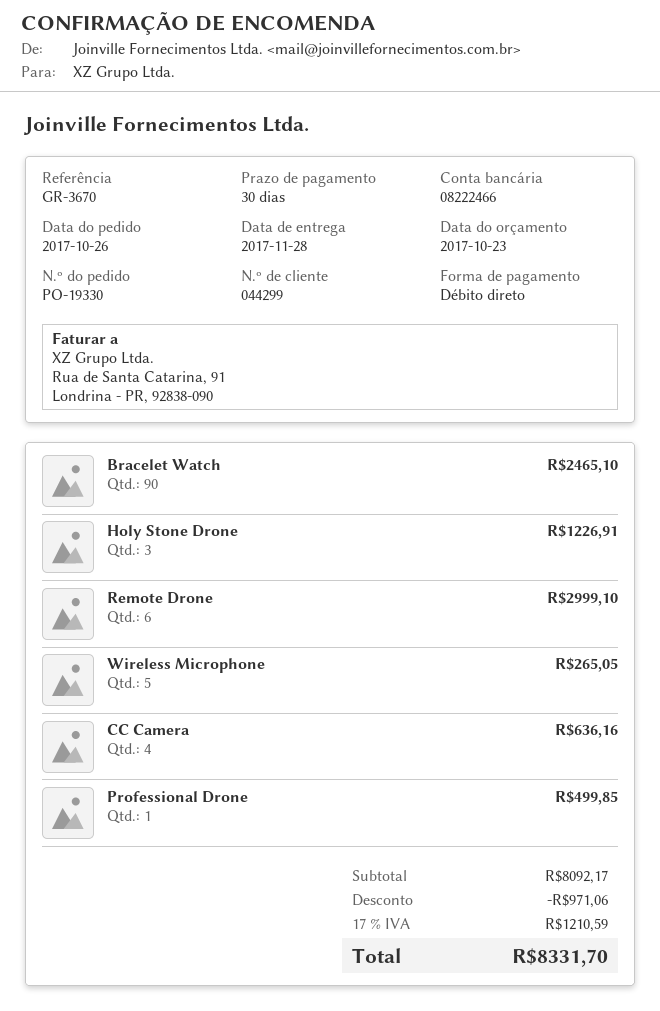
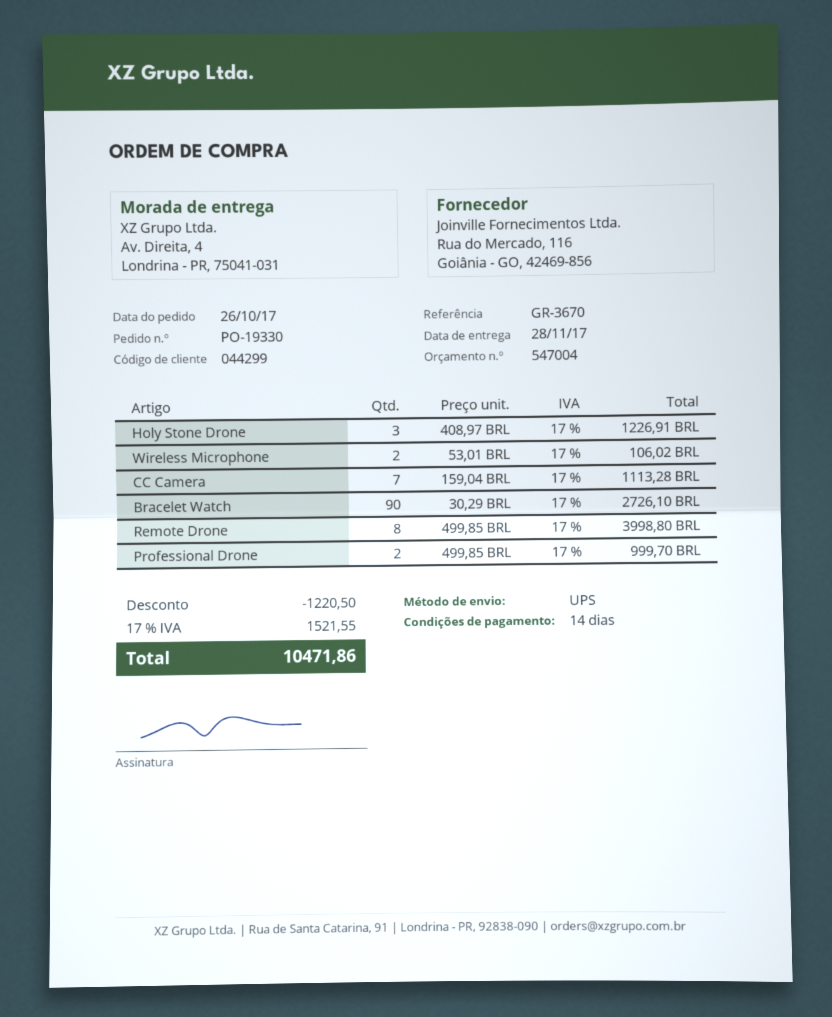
payment terms: 30 days -> 14 days
Bracelet Watch: 90 for 2465.10 -> 90 for 2726.10
Remote Drone: 6 for 2999.10 -> 8 for 3998.80
Wireless Microphone: 5 for 265.05 -> 2 for 106.02
CC Camera: 4 for 636.16 -> 7 for 1113.28
Professional Drone: 1 for 499.85 -> 2 for 999.70
discount: 971.06 -> 1220.50
tax: 17% = 1210.59 -> 17% = 1521.55
total: 8331.70 -> 10471.86

